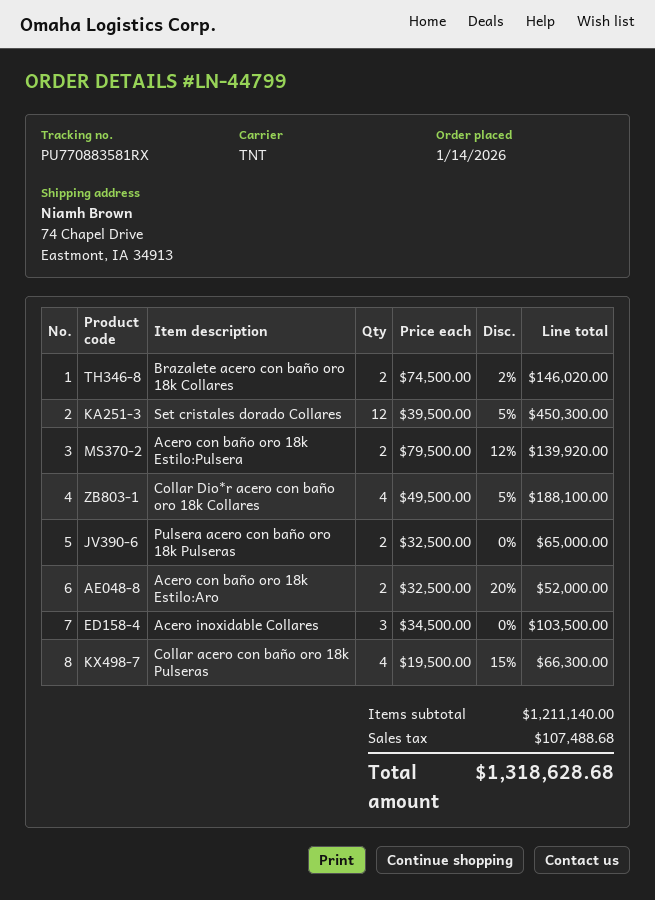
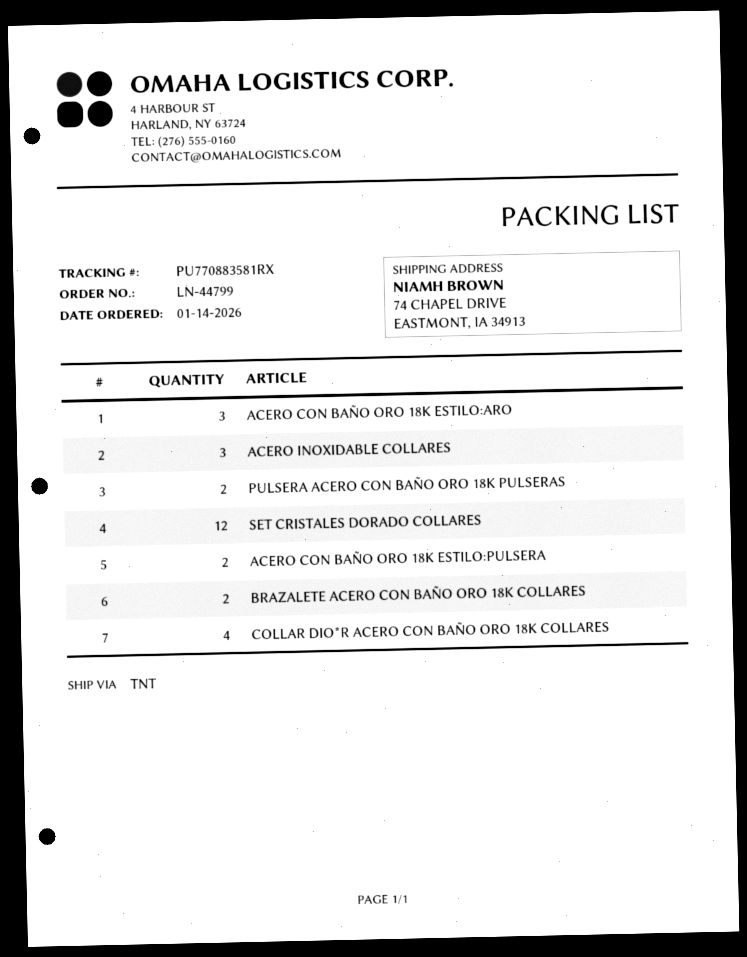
Acero con baño oro 18k Estilo:Aro: 2 -> 3
Collar acero con baño oro 18k Pulseras: 4 -> none

